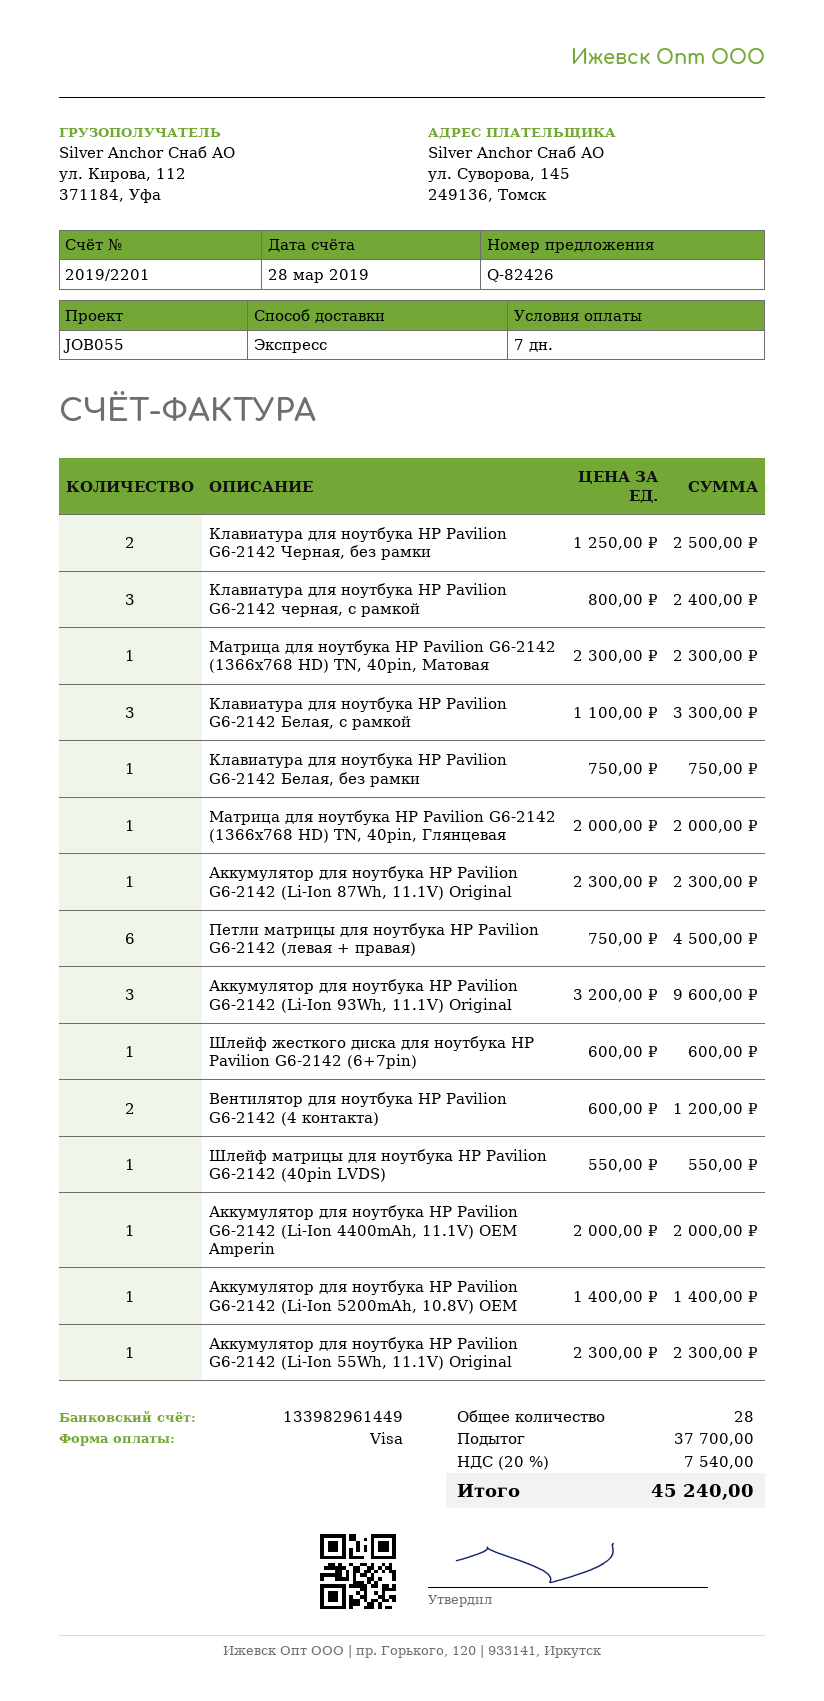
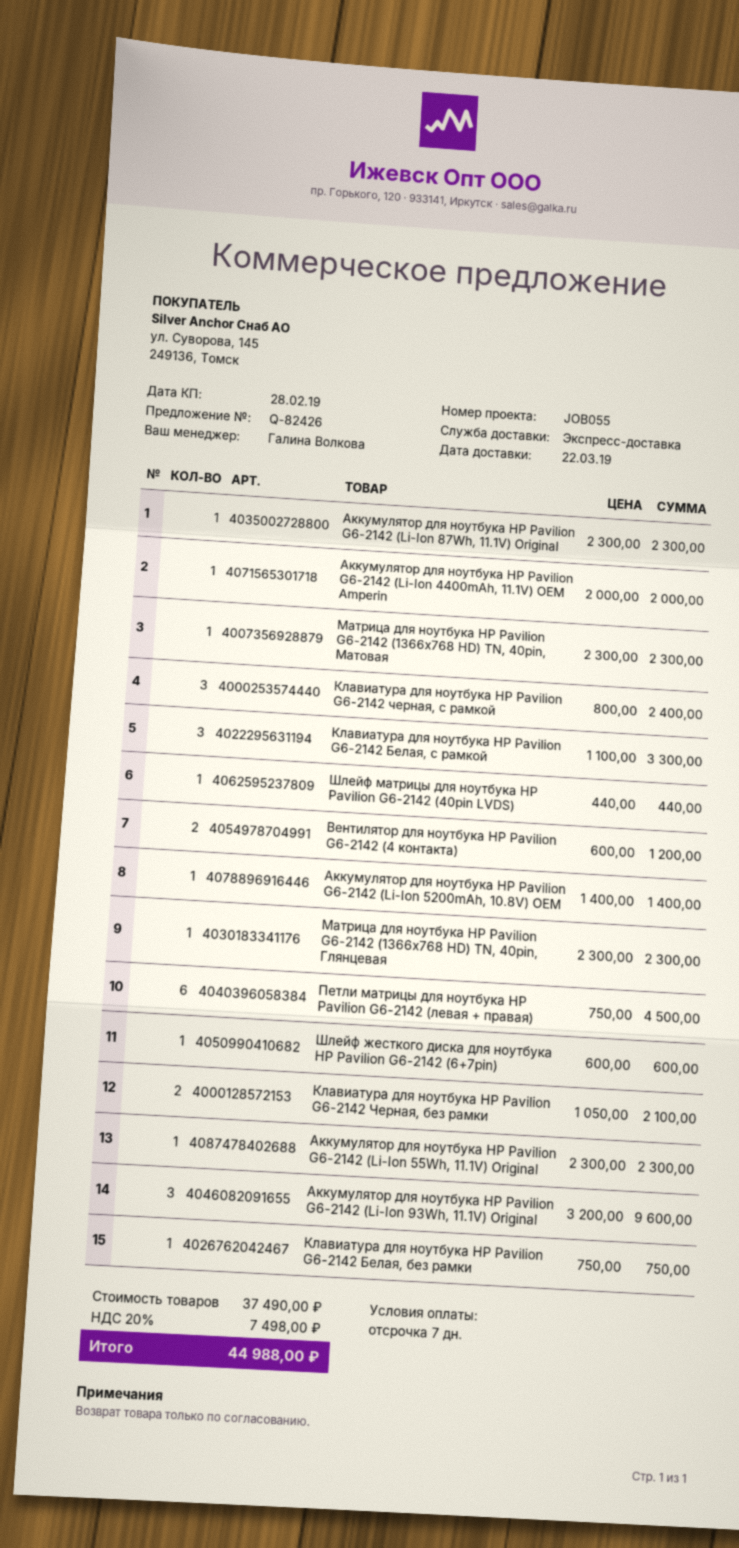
Клавиатура для ноутбука HP Pavilion G6-2142 Черная, без рамки: 2 x 1250.00 = 2500.00 -> 2 x 1050.00 = 2100.00
Матрица для ноутбука HP Pavilion G6-2142 (1366x768 HD) TN, 40pin, Глянцевая: 1 x 2000.00 = 2000.00 -> 1 x 2300.00 = 2300.00
Шлейф матрицы для ноутбука HP Pavilion G6-2142 (40pin LVDS): 1 x 550.00 = 550.00 -> 1 x 440.00 = 440.00
subtotal: 37700.00 -> 37490.00
tax: 20% = 7540.00 -> 20% = 7498.00
total: 45240.00 -> 44988.00

